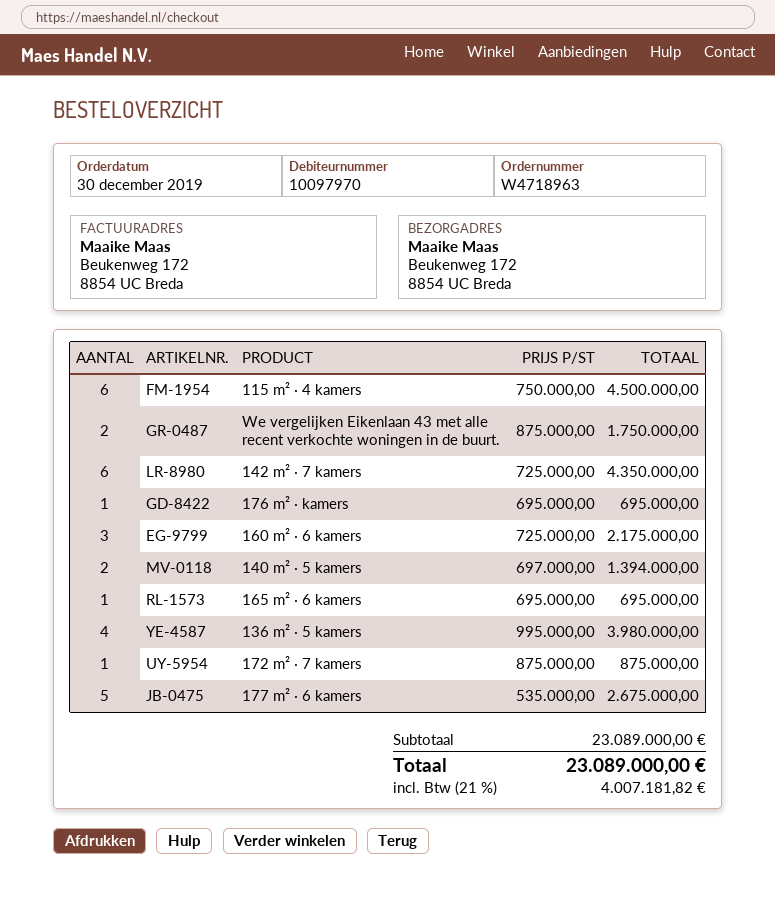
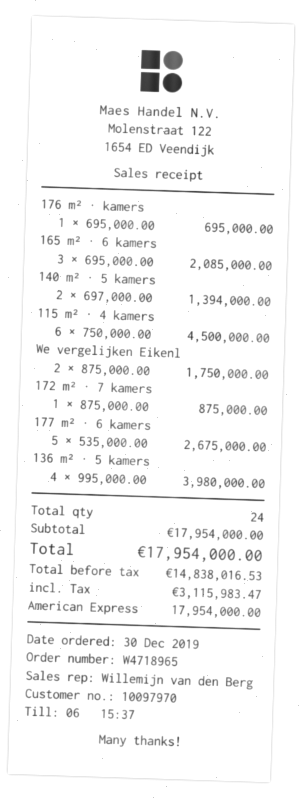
order number: W4718963 -> W4718965
142 m² · 7 kamers: 6 x 725000.00 = 4350000.00 -> none
160 m² · 6 kamers: 3 x 725000.00 = 2175000.00 -> none
165 m² · 6 kamers: 1 x 695000.00 = 695000.00 -> 3 x 695000.00 = 2085000.00
subtotal: 23089000.00 -> 17954000.00
tax: 4007181.82 -> 3115983.47
total: 23089000.00 -> 17954000.00

